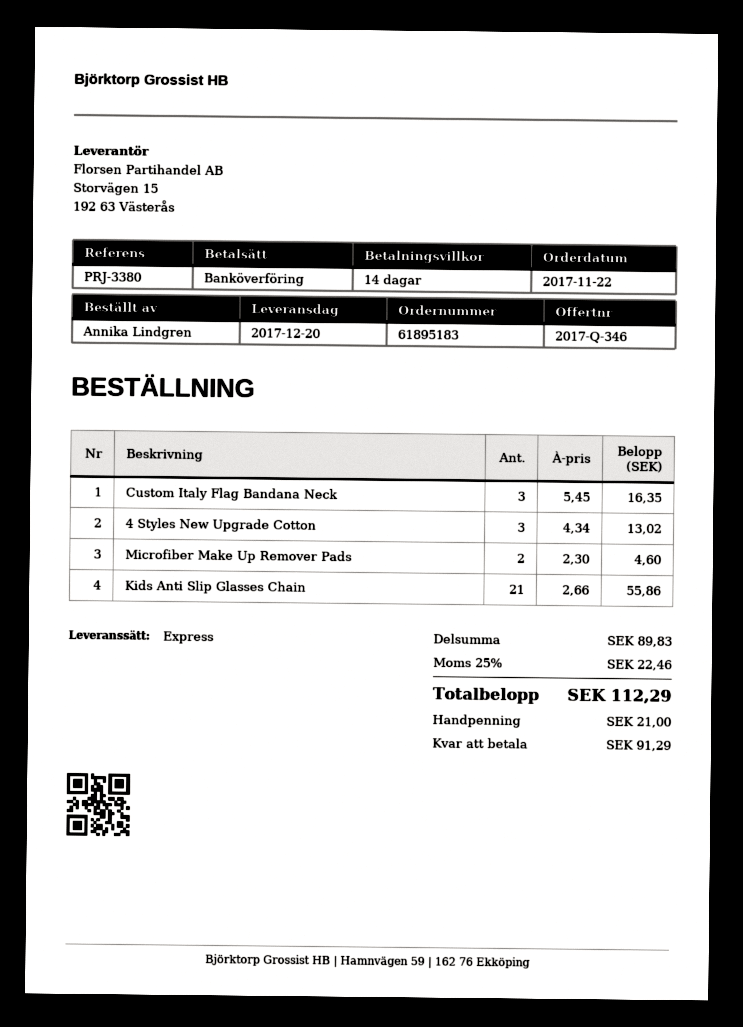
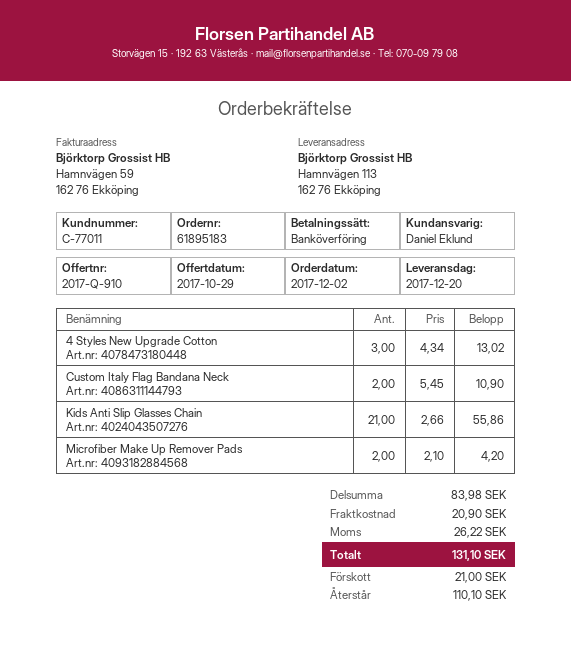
quote number: 2017-Q-346 -> 2017-Q-910
order date: 2017-11-22 -> 2017-12-02
Custom Italy Flag Bandana Neck: 3 x 5.45 = 16.35 -> 2 x 5.45 = 10.90
Microfiber Make Up Remover Pads: 2 x 2.30 = 4.60 -> 2 x 2.10 = 4.20
subtotal: 89.83 -> 83.98
shipping: none -> 20.90
tax: 22.46 -> 26.22
total: 112.29 -> 131.10
balance: 91.29 -> 110.10

